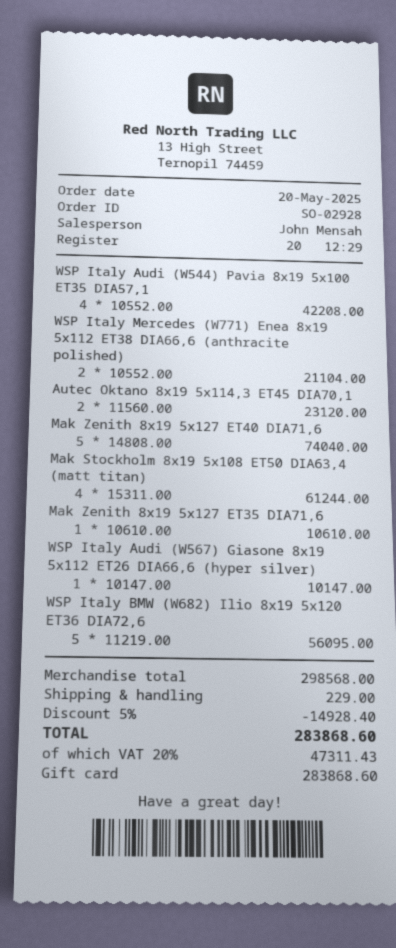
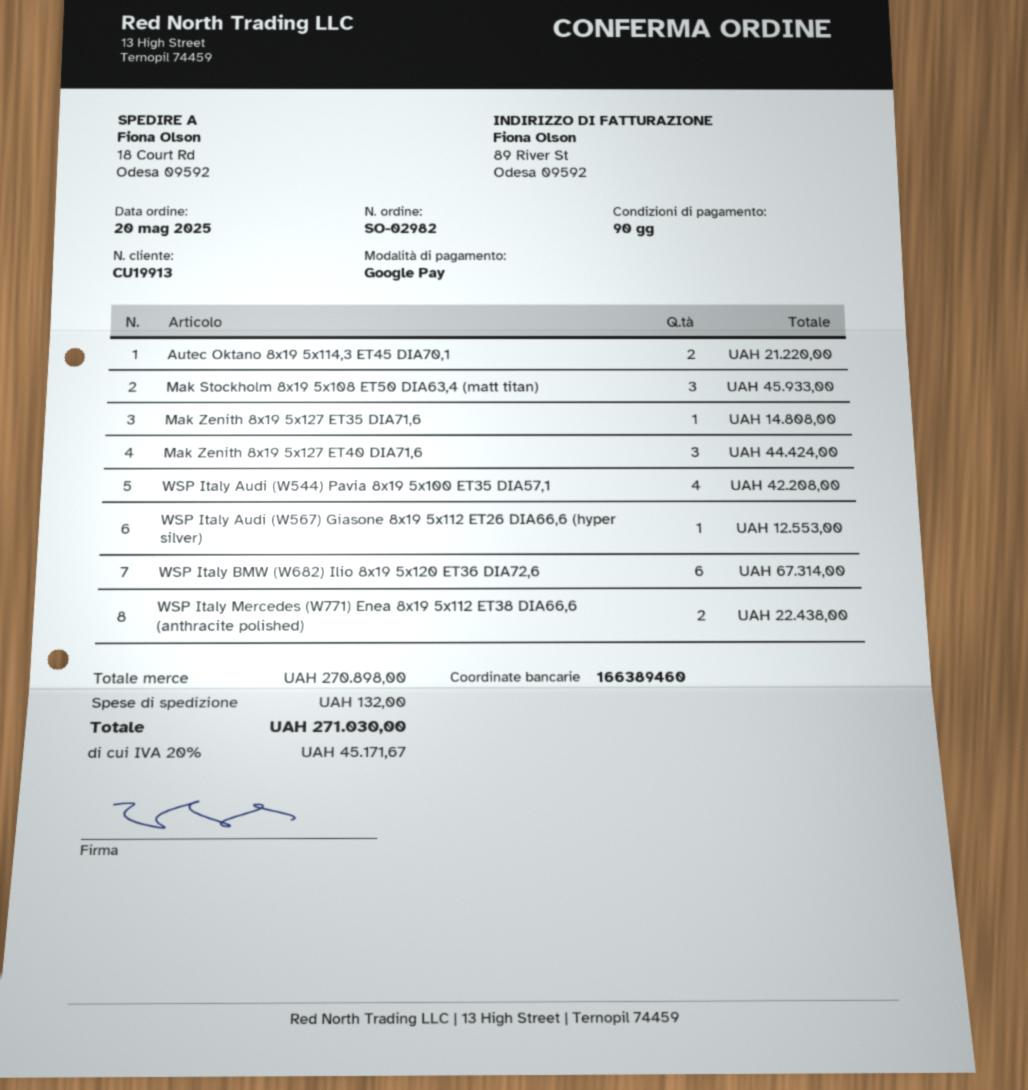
order number: SO-02928 -> SO-02982
payment method: gift card -> Google Pay
WSP Italy Mercedes (W771) Enea 8x19 5x112 ET38 DIA66,6 (anthracite polished): 2 for 21104.00 -> 2 for 22438.00
Autec Oktano 8x19 5x114,3 ET45 DIA70,1: 2 for 23120.00 -> 2 for 21220.00
Mak Zenith 8x19 5x127 ET40 DIA71,6: 5 for 74040.00 -> 3 for 44424.00
Mak Stockholm 8x19 5x108 ET50 DIA63,4 (matt titan): 4 for 61244.00 -> 3 for 45933.00
Mak Zenith 8x19 5x127 ET35 DIA71,6: 1 for 10610.00 -> 1 for 14808.00
WSP Italy Audi (W567) Giasone 8x19 5x112 ET26 DIA66,6 (hyper silver): 1 for 10147.00 -> 1 for 12553.00
WSP Italy BMW (W682) Ilio 8x19 5x120 ET36 DIA72,6: 5 for 56095.00 -> 6 for 67314.00
subtotal: 298568.00 -> 270898.00
discount: 5% = 14928.40 -> none
shipping: 229.00 -> 132.00
tax: 20% = 47311.43 -> 20% = 45171.67
total: 283868.60 -> 271030.00

